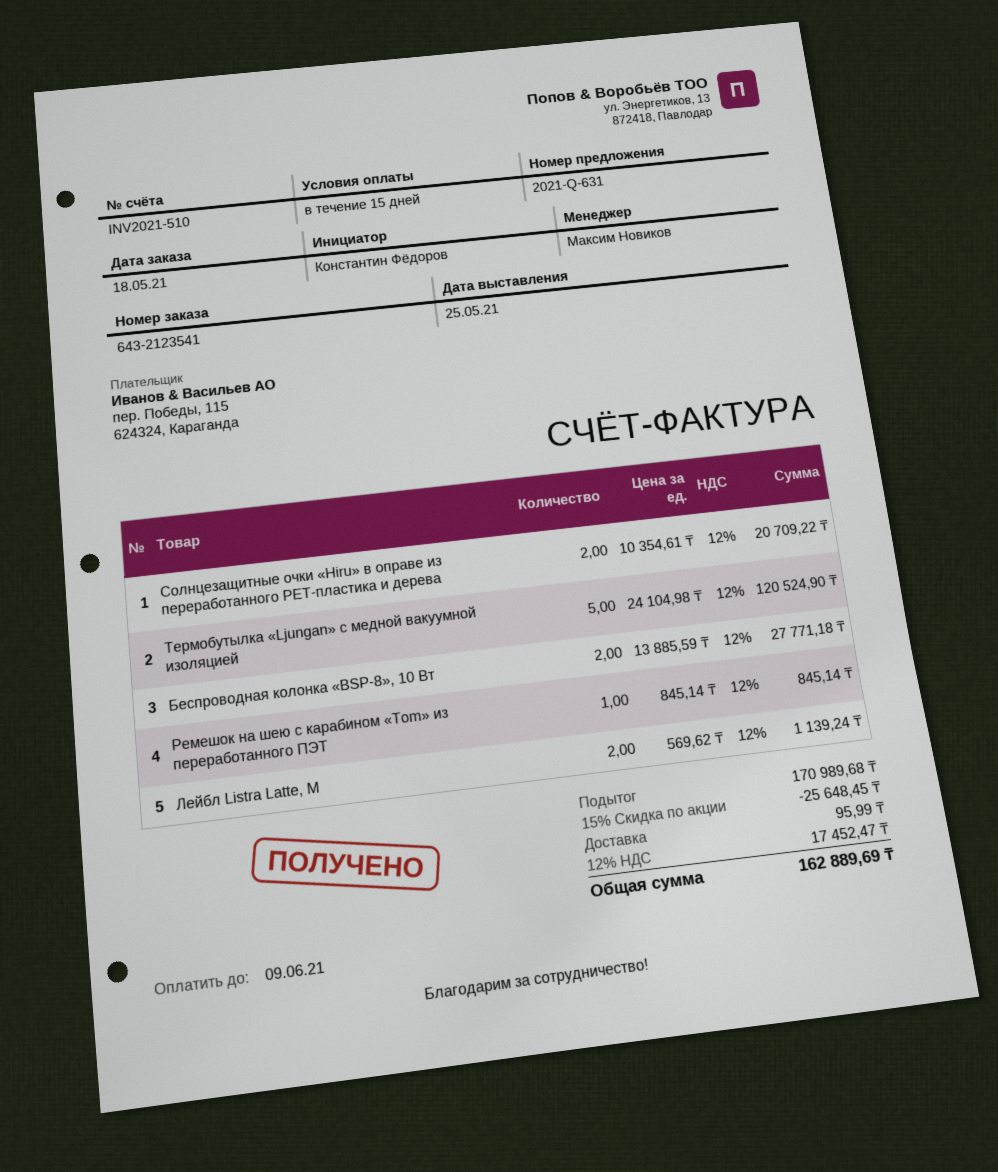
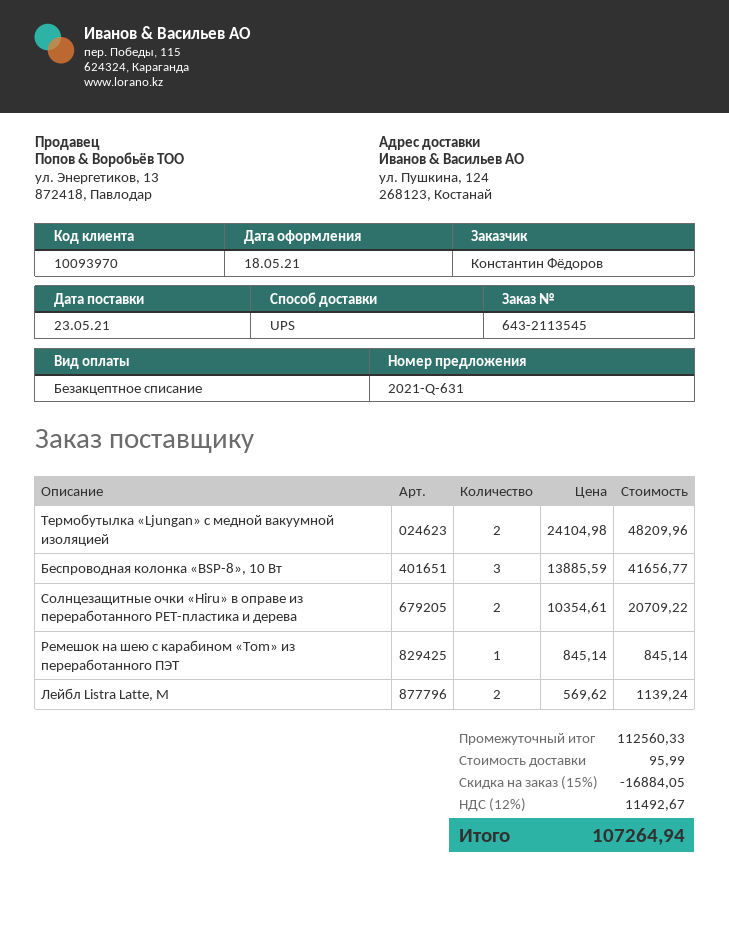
order number: 643-2123541 -> 643-2113545
Термобутылка «Ljungan» с медной вакуумной изоляцией: 5 x 24104.98 = 120524.90 -> 2 x 24104.98 = 48209.96
Беспроводная колонка «BSP-8», 10 Вт: 2 x 13885.59 = 27771.18 -> 3 x 13885.59 = 41656.77
subtotal: 170989.68 -> 112560.33
discount: 15% = 25648.45 -> 15% = 16884.05
tax: 12% = 17452.47 -> 12% = 11492.67
total: 162889.69 -> 107264.94

